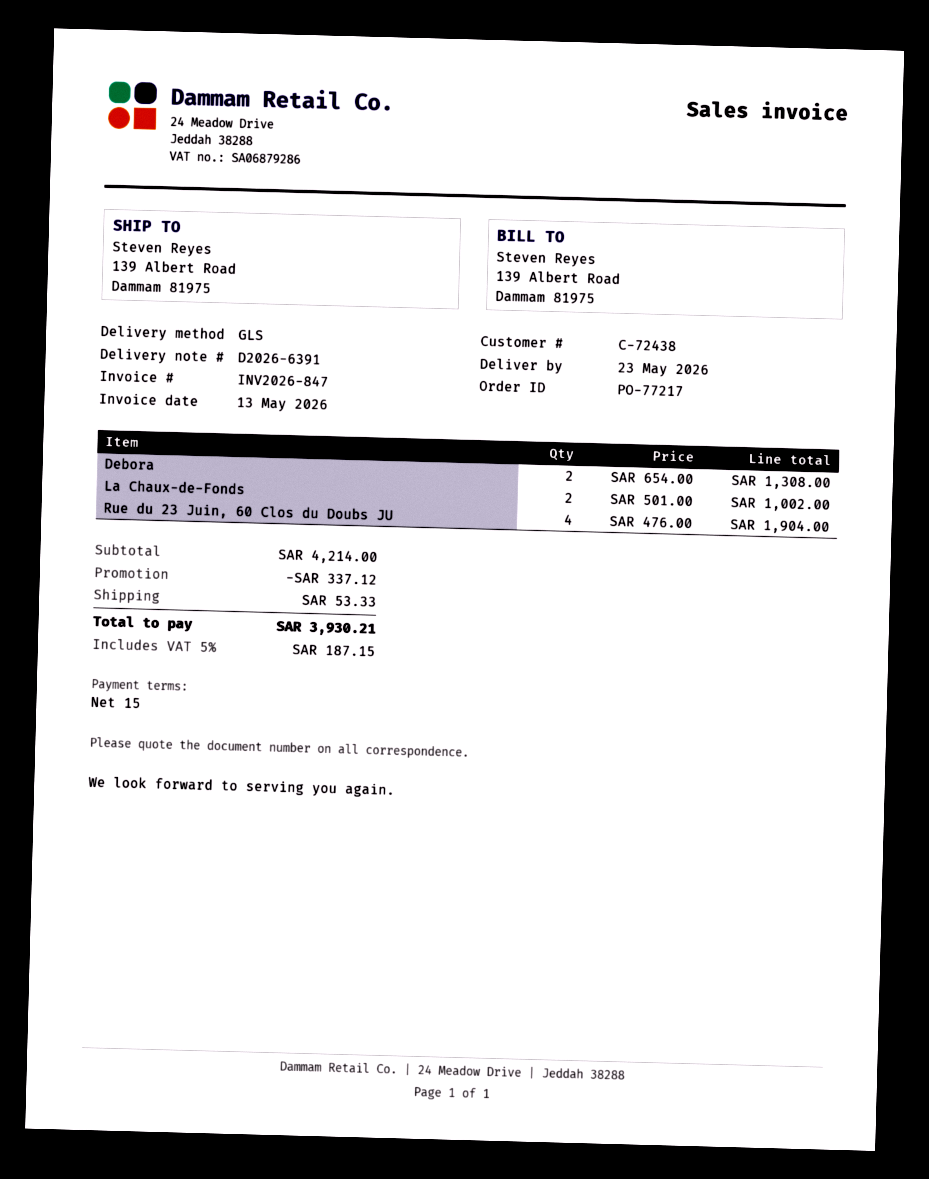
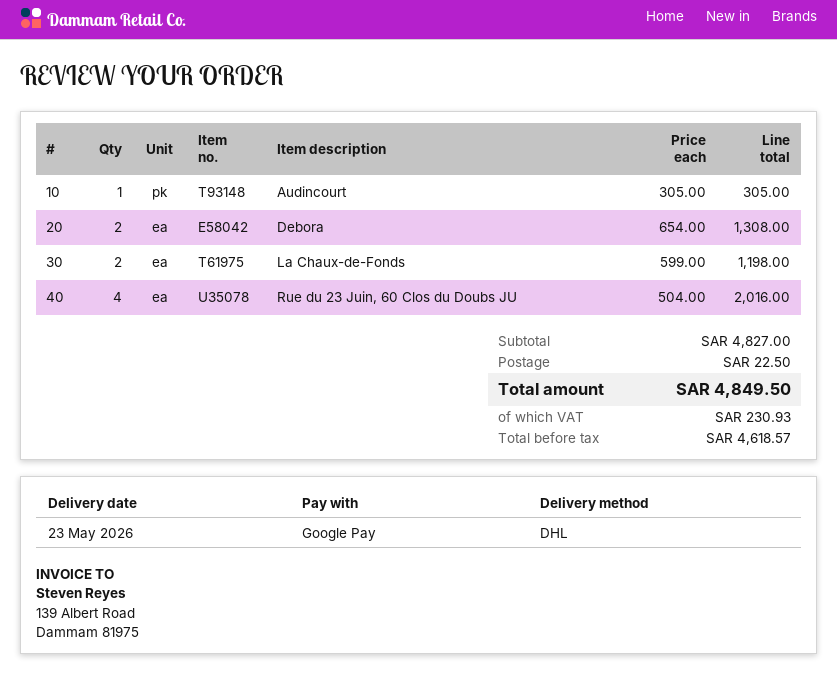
shipping method: GLS -> DHL
La Chaux-de-Fonds: 2 x 501.00 = 1002.00 -> 2 x 599.00 = 1198.00
Rue du 23 Juin, 60 Clos du Doubs JU: 4 x 476.00 = 1904.00 -> 4 x 504.00 = 2016.00
Audincourt: none -> 1 x 305.00 = 305.00
subtotal: 4214.00 -> 4827.00
discount: 337.12 -> none
shipping: 53.33 -> 22.50
tax: 187.15 -> 230.93
total: 3930.21 -> 4849.50

